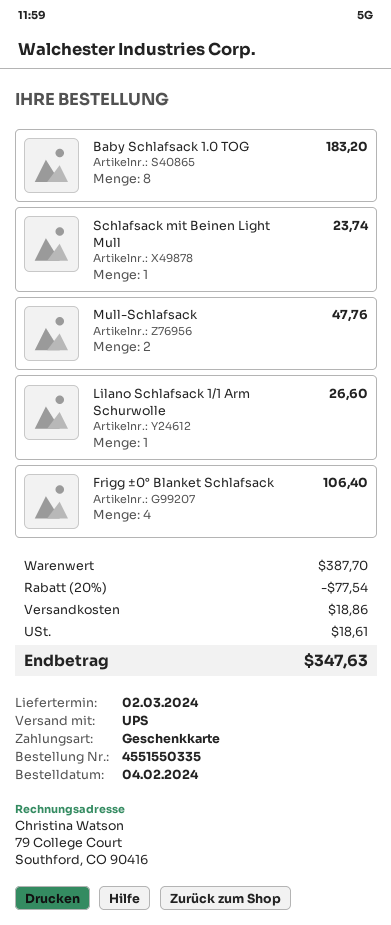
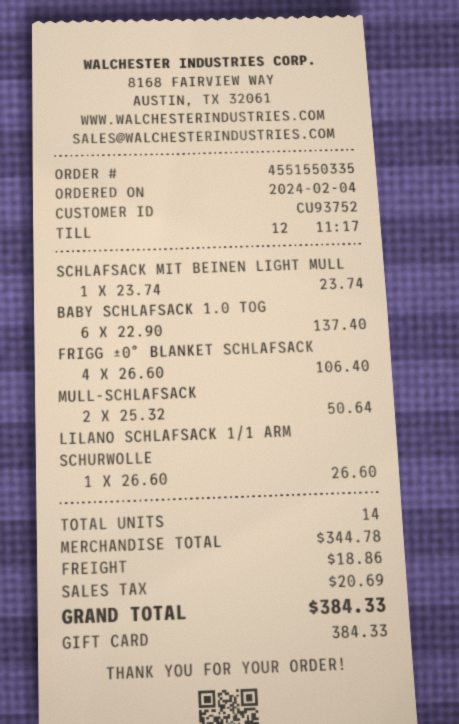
Baby Schlafsack 1.0 TOG: 8 for 183.20 -> 6 for 137.40
Mull-Schlafsack: 2 for 47.76 -> 2 for 50.64
subtotal: 387.70 -> 344.78
discount: 20% = 77.54 -> none
tax: 18.61 -> 20.69
total: 347.63 -> 384.33

